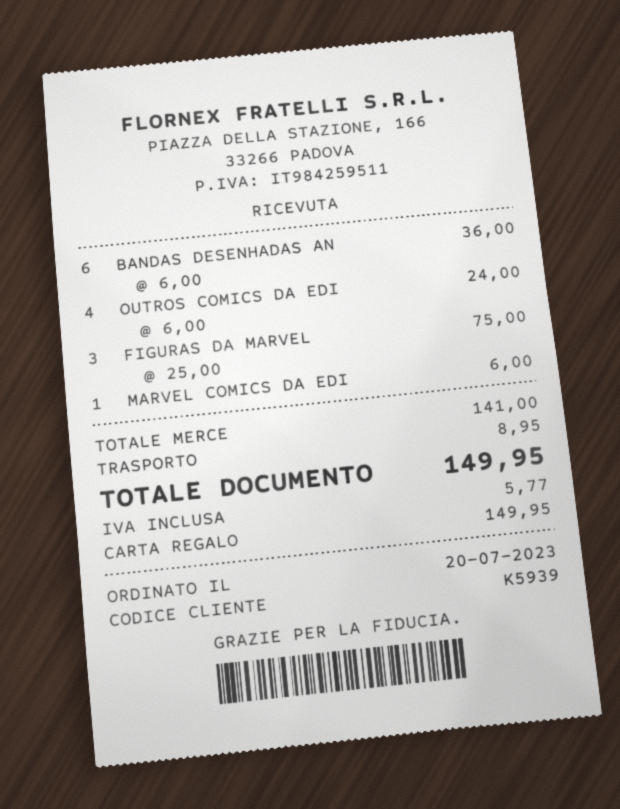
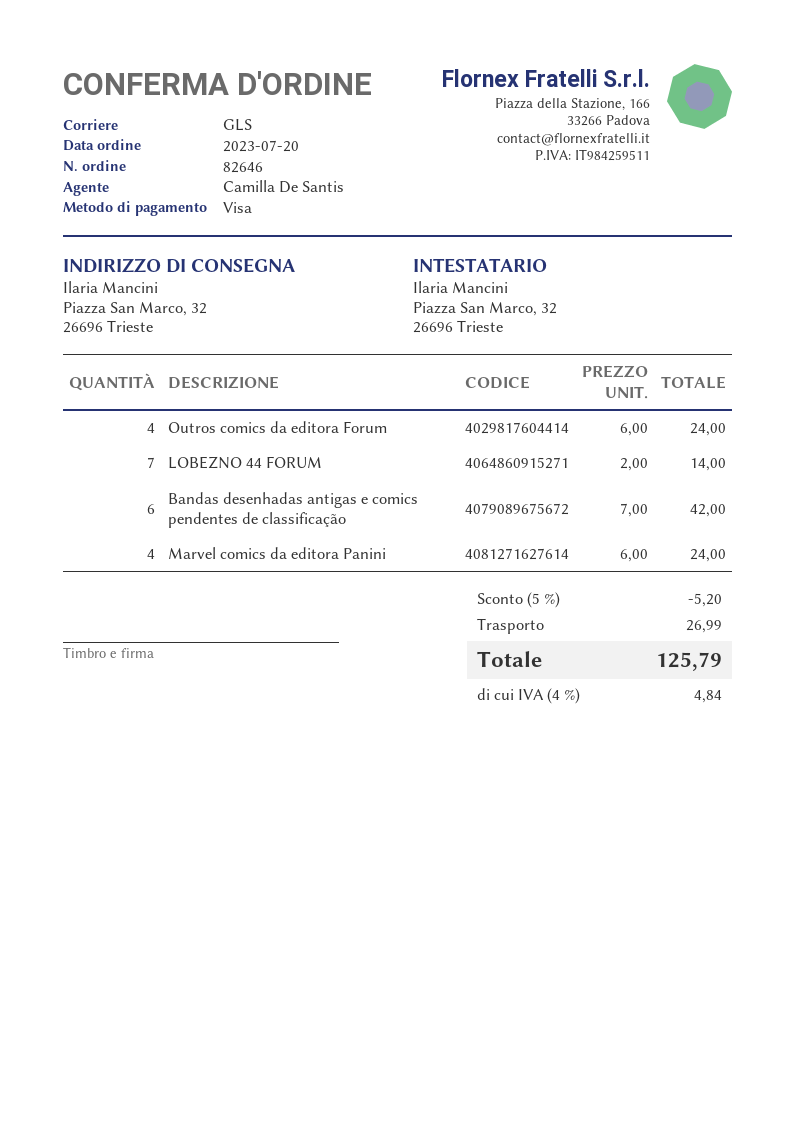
payment method: gift card -> Visa
BANDAS DESENHADAS AN: 6 x 6.00 = 36.00 -> 6 x 7.00 = 42.00
FIGURAS DA MARVEL: 3 x 25.00 = 75.00 -> none
MARVEL COMICS DA EDI: 1 x 6.00 = 6.00 -> 4 x 6.00 = 24.00
LOBEZNO 44 FORUM: none -> 7 x 2.00 = 14.00
discount: none -> 5% = 5.20
shipping: 8.95 -> 26.99
tax: 5.77 -> 4.84
total: 149.95 -> 125.79

